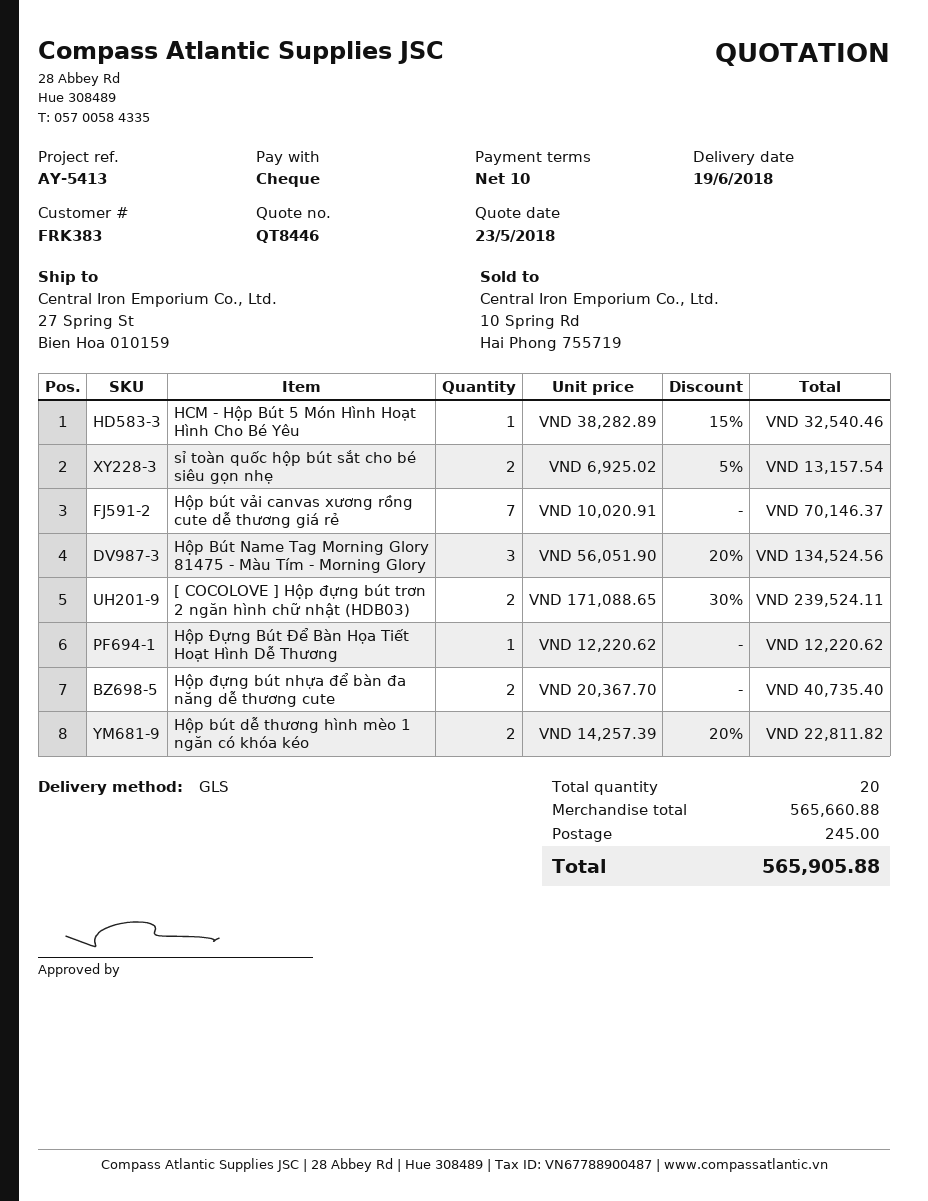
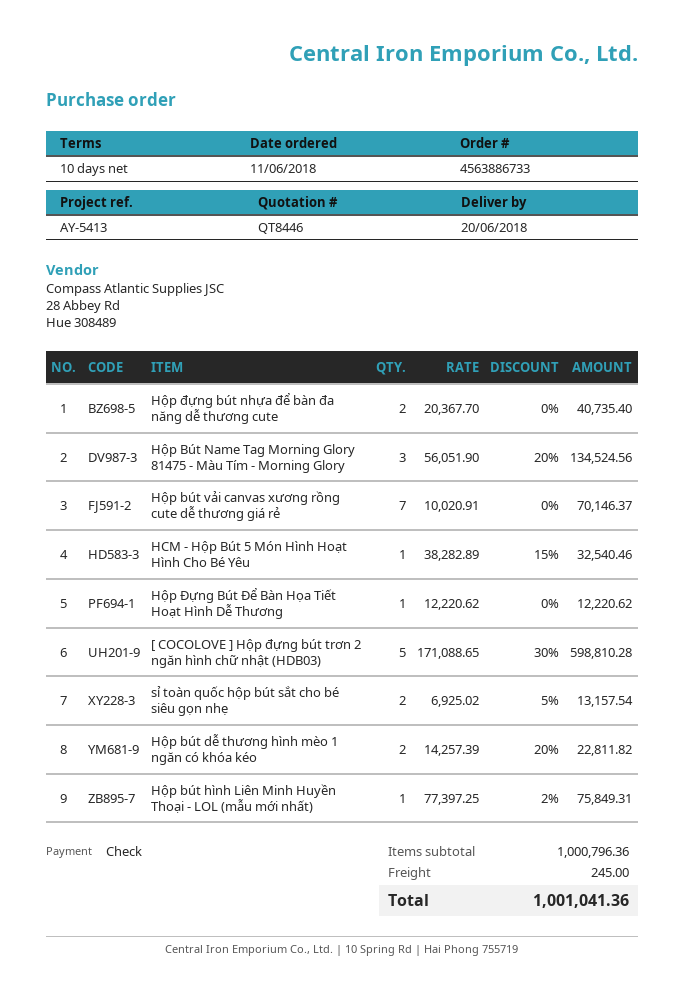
delivery date: 2018-06-19 -> 2018-06-20
[ COCOLOVE ] Hộp đựng bút trơn 2 ngăn hình chữ nhật (HDB03): 2 x 171088.65 - 30% = 239524.11 -> 5 x 171088.65 - 30% = 598810.28
Hộp bút hình Liên Minh Huyền Thoại - LOL (mẫu mới nhất): none -> 1 x 77397.25 - 2% = 75849.31
subtotal: 565660.88 -> 1000796.36
total: 565905.88 -> 1001041.36

